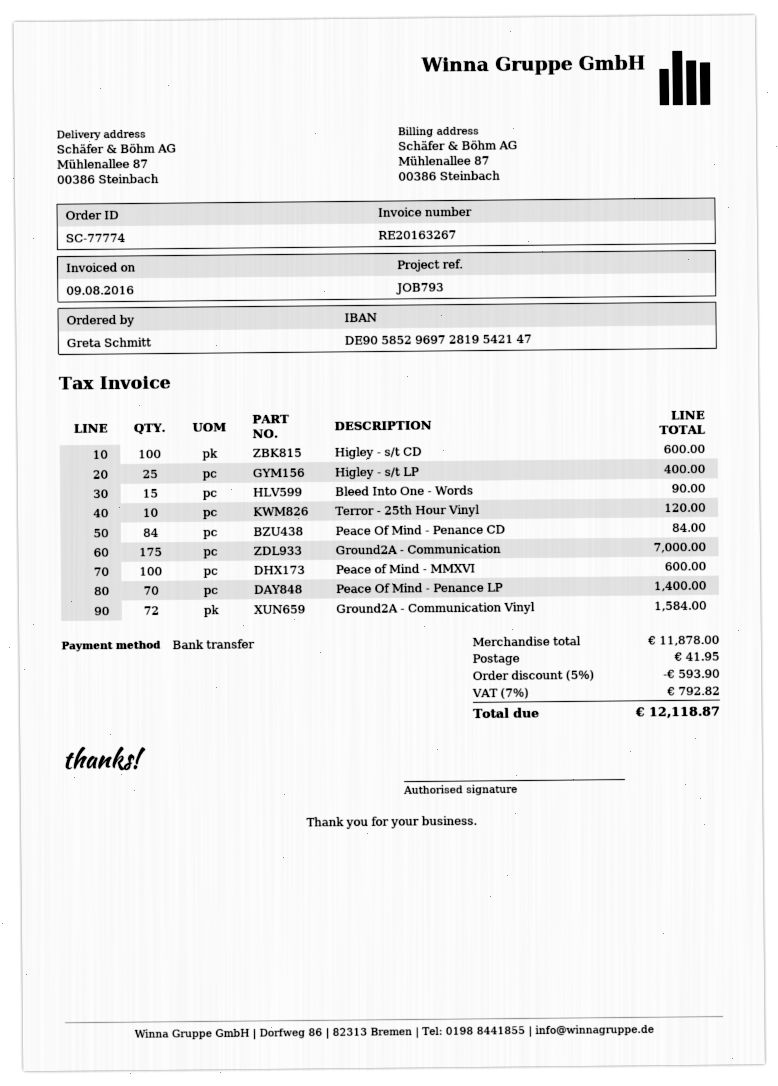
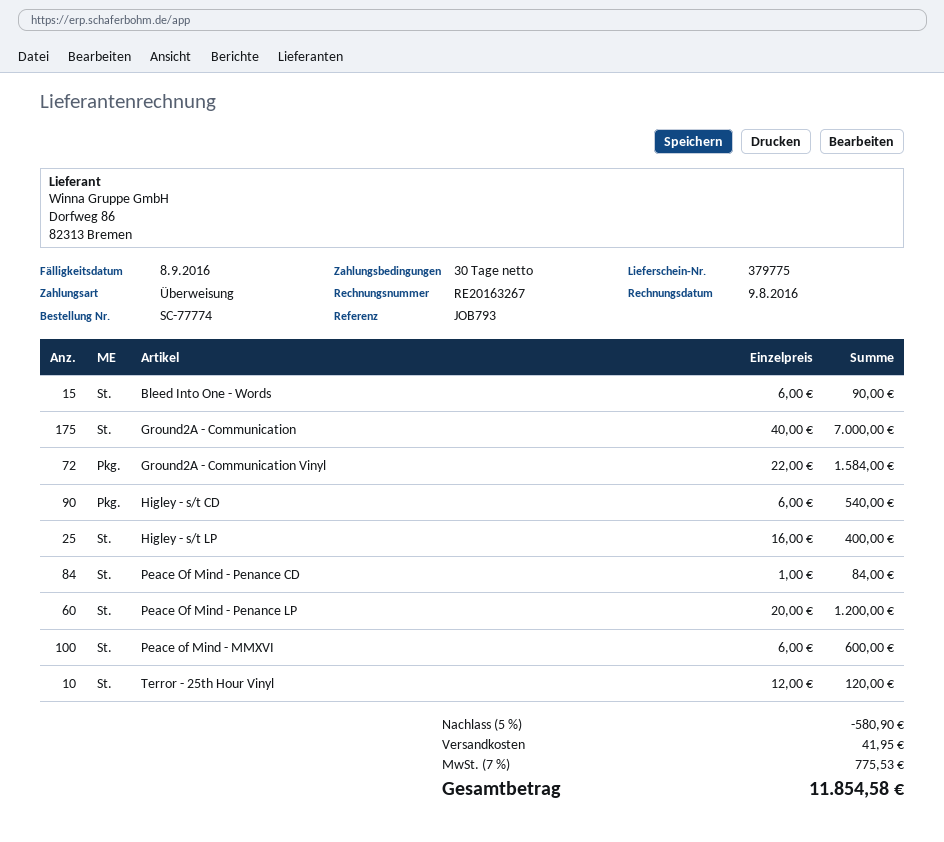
Higley - s/t CD: 100 for 600.00 -> 90 for 540.00
Peace Of Mind - Penance LP: 70 for 1400.00 -> 60 for 1200.00
discount: 5% = 593.90 -> 5% = 580.90
tax: 7% = 792.82 -> 7% = 775.53
total: 12118.87 -> 11854.58

